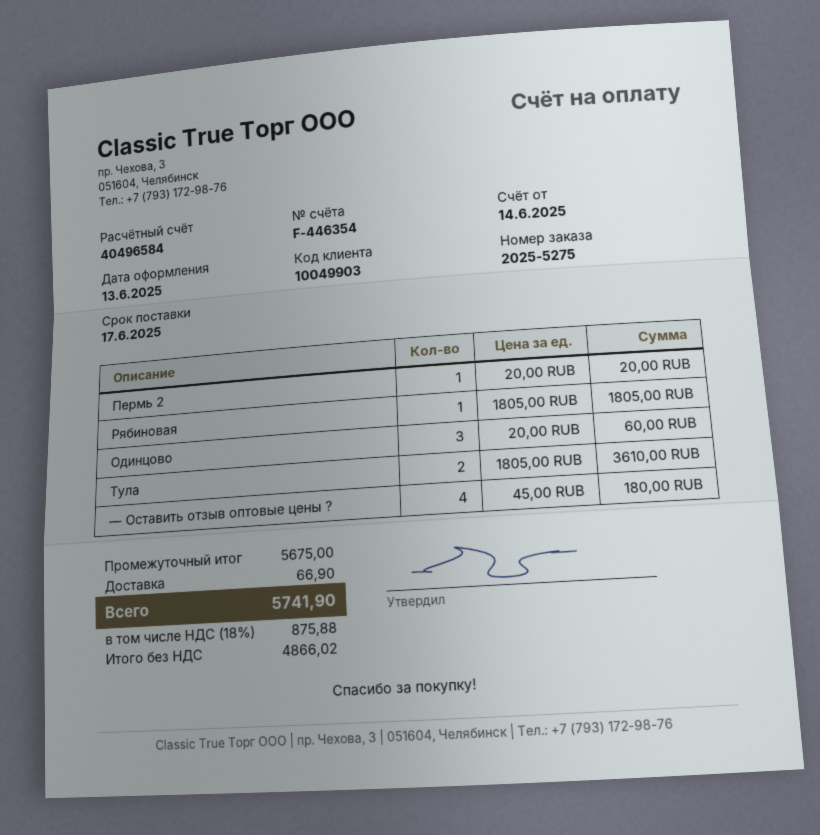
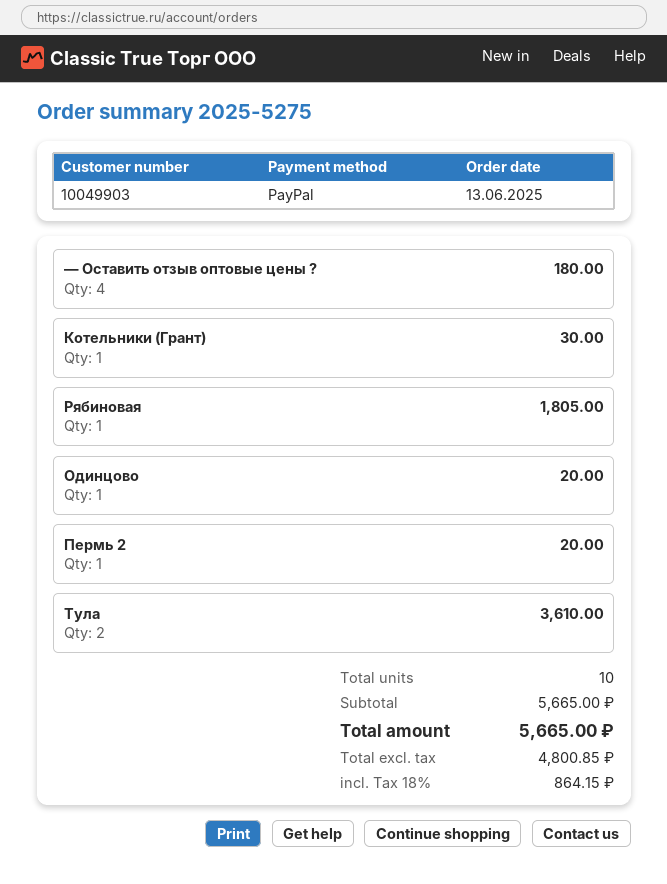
Одинцово: 3 for 60.00 -> 1 for 20.00
Котельники (Грант): none -> 1 for 30.00
subtotal: 5675.00 -> 5665.00
shipping: 66.90 -> none
net: 4866.02 -> 4800.85
tax: 18% = 875.88 -> 18% = 864.15
total: 5741.90 -> 5665.00

